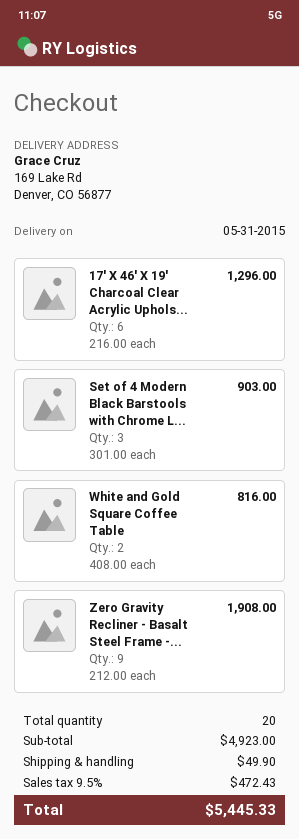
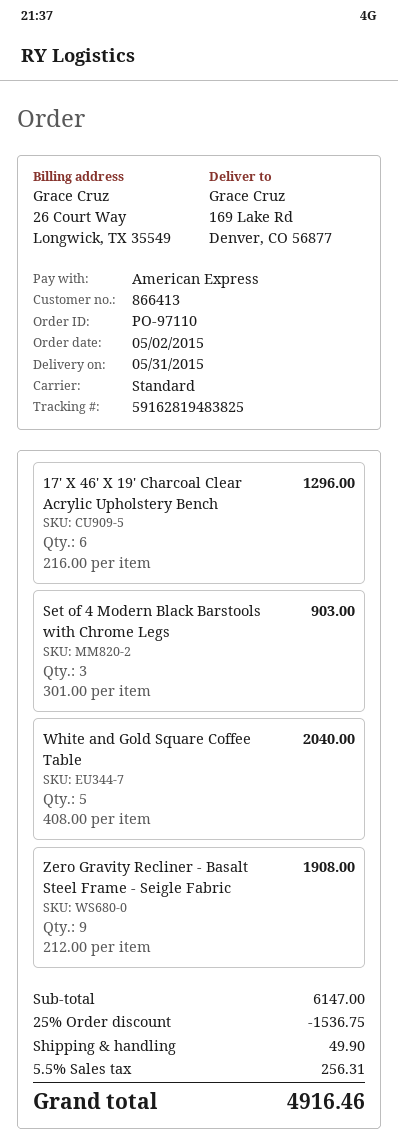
White and Gold Square Coffee Table: 2 x 408.00 = 816.00 -> 5 x 408.00 = 2040.00
subtotal: 4923.00 -> 6147.00
discount: none -> 25% = 1536.75
tax: 9.5% = 472.43 -> 5.5% = 256.31
total: 5445.33 -> 4916.46

